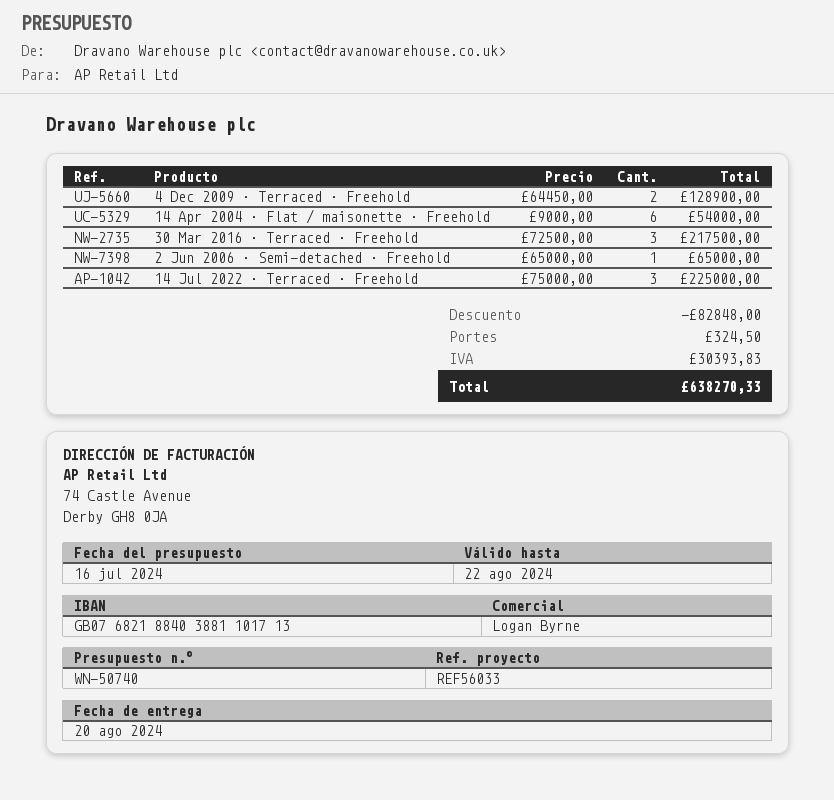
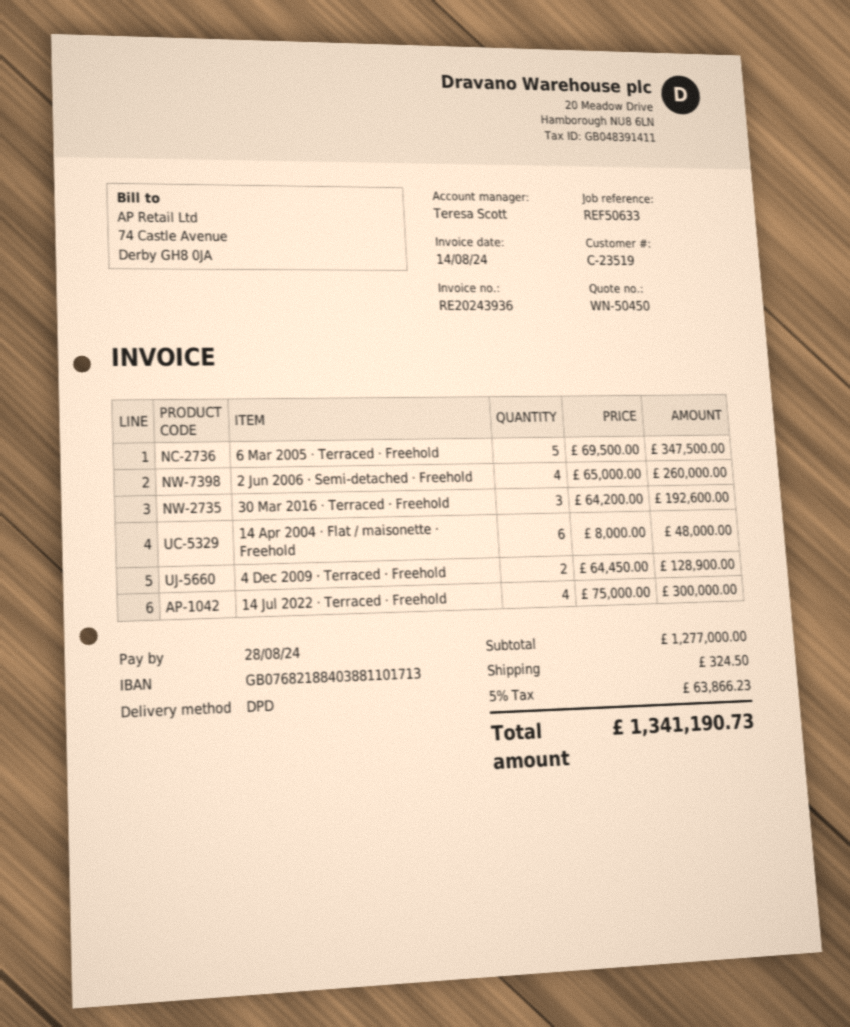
quote number: WN-50740 -> WN-50450
reference: REF56033 -> REF50633
sales rep: Logan Byrne -> Teresa Scott
14 Apr 2004 · Flat / maisonette · Freehold: 6 x 9000.00 = 54000.00 -> 6 x 8000.00 = 48000.00
30 Mar 2016 · Terraced · Freehold: 3 x 72500.00 = 217500.00 -> 3 x 64200.00 = 192600.00
2 Jun 2006 · Semi-detached · Freehold: 1 x 65000.00 = 65000.00 -> 4 x 65000.00 = 260000.00
14 Jul 2022 · Terraced · Freehold: 3 x 75000.00 = 225000.00 -> 4 x 75000.00 = 300000.00
6 Mar 2005 · Terraced · Freehold: none -> 5 x 69500.00 = 347500.00
discount: 82848.00 -> none
tax: 30393.83 -> 63866.23
total: 638270.33 -> 1341190.73

